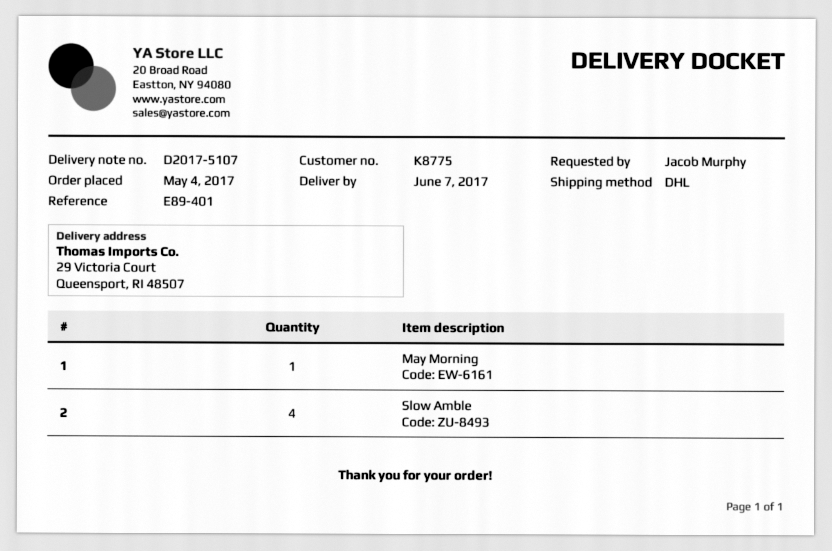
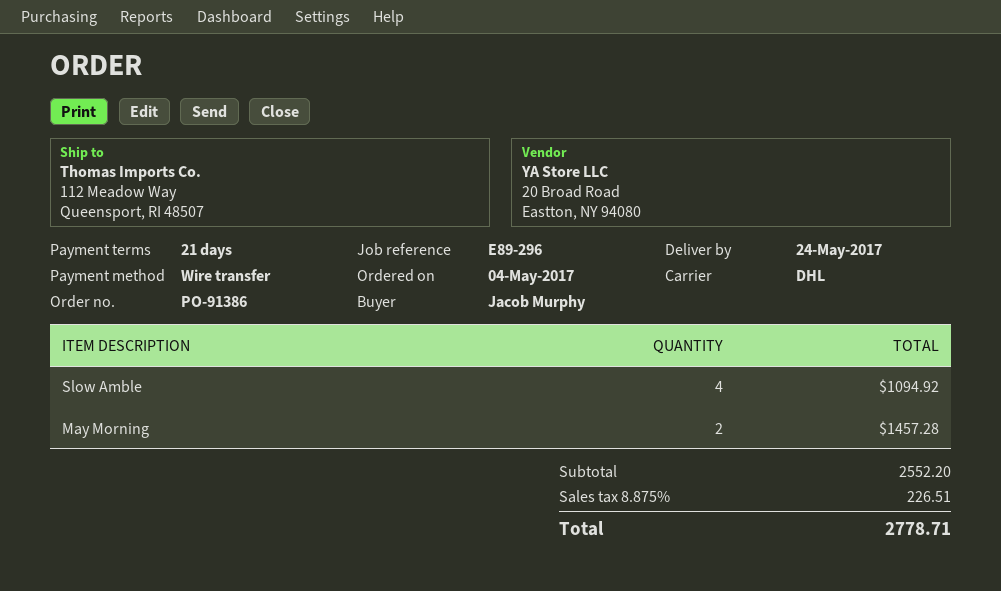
delivery date: 2017-06-07 -> 2017-05-24
reference: E89-401 -> E89-296
ship to: 29 Victoria Court, Queensport, RI 48507 -> 112 Meadow Way, Queensport, RI 48507
May Morning: 1 -> 2

